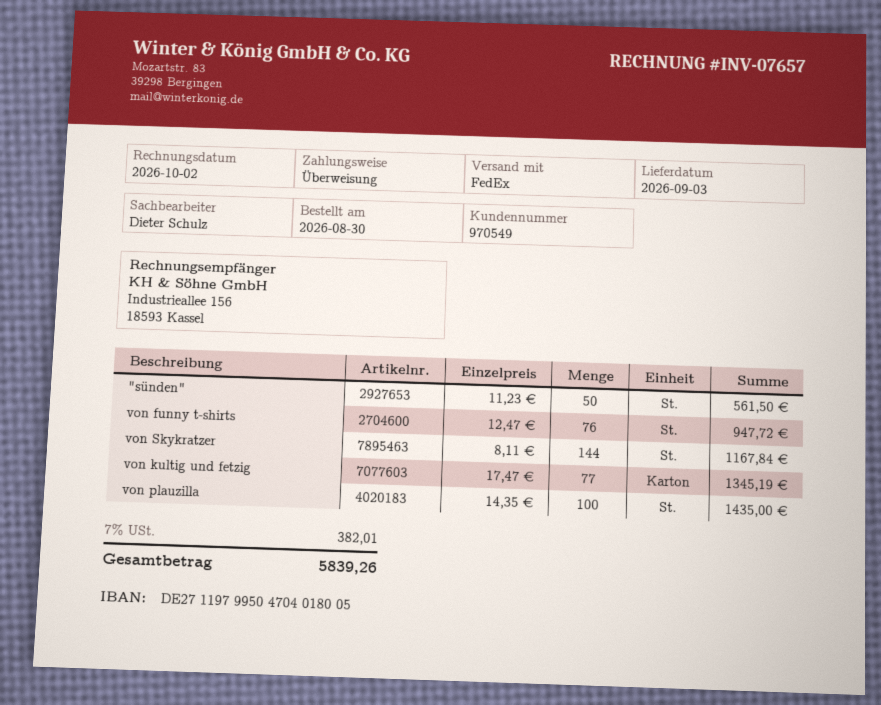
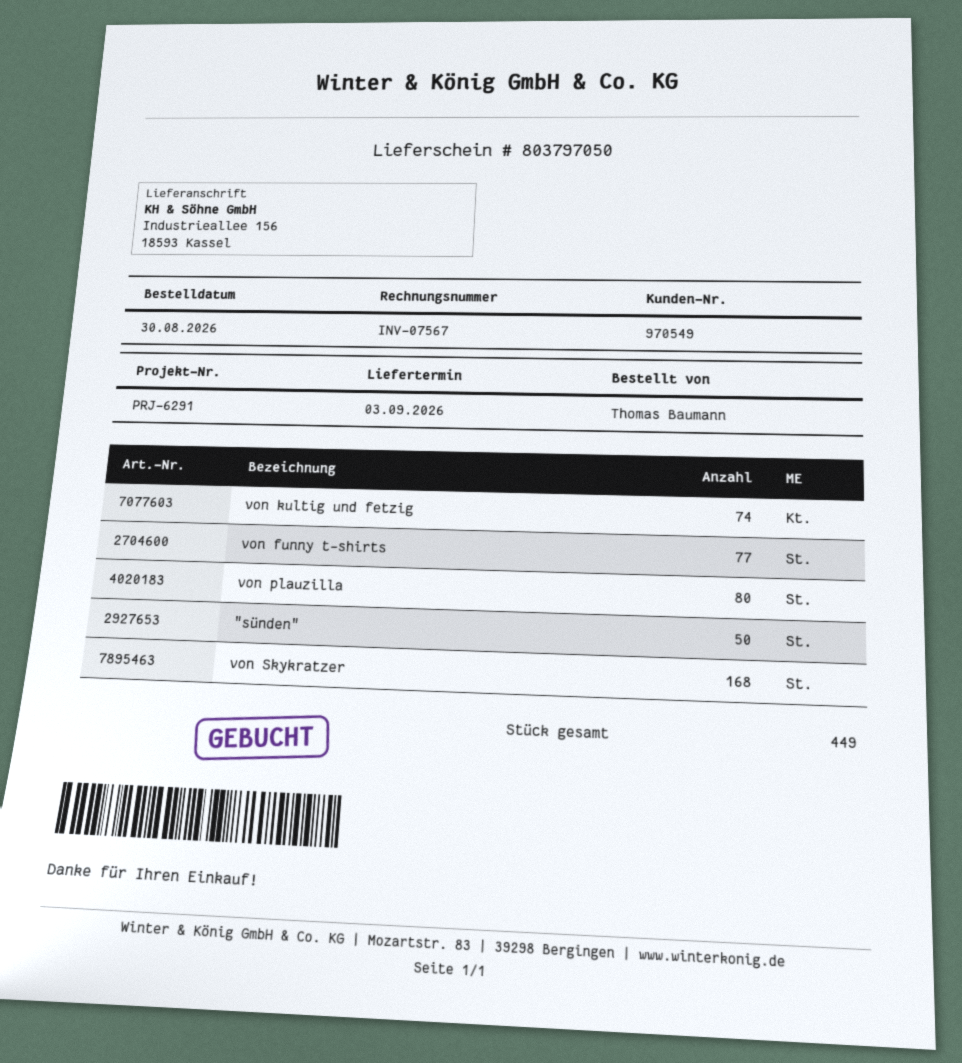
invoice number: INV-07657 -> INV-07567
von funny t-shirts: 76 -> 77
von Skykratzer: 144 -> 168
von kultig und fetzig: 77 -> 74
von plauzilla: 100 -> 80

